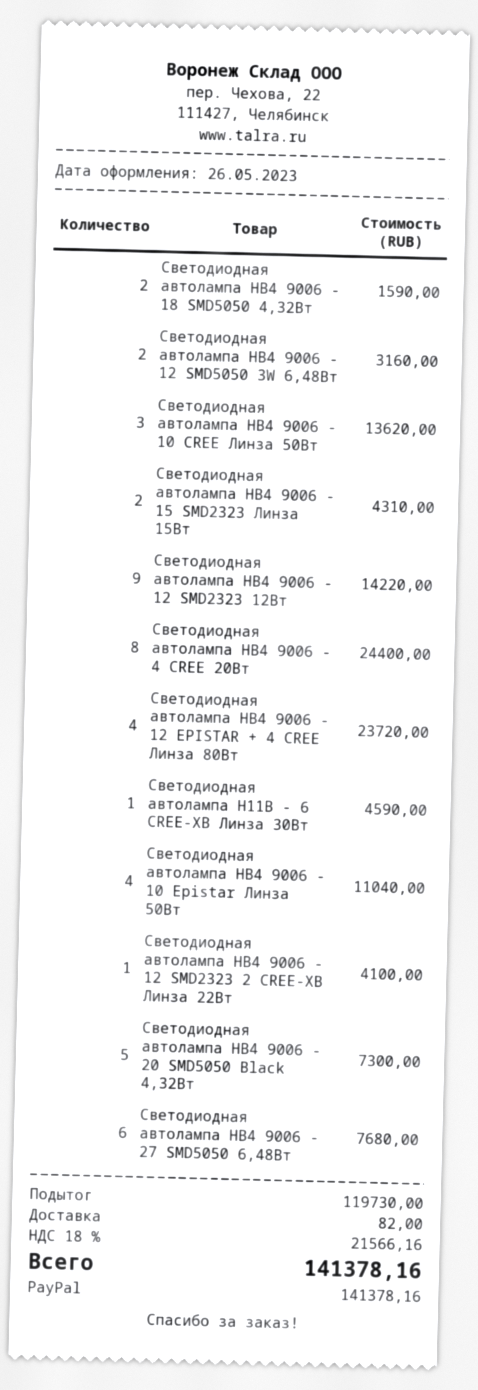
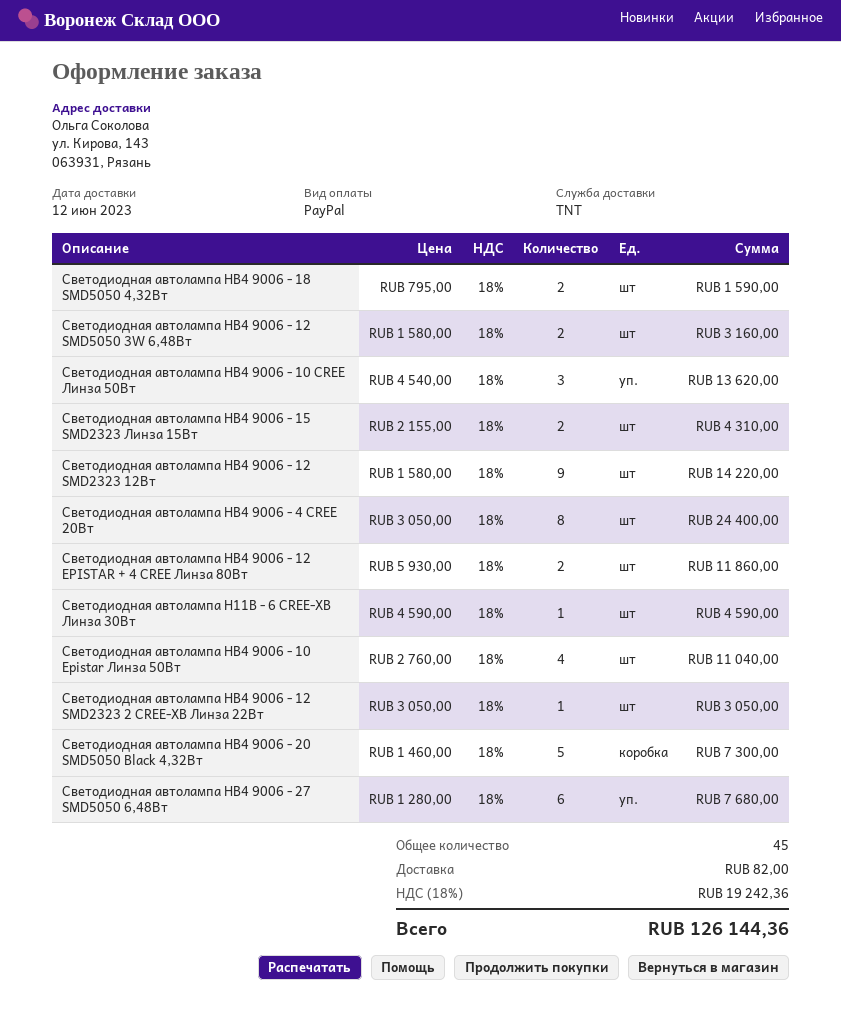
Светодиодная автолампа HB4 9006 - 12 EPISTAR + 4 CREE Линза 80Вт: 4 for 23720.00 -> 2 for 11860.00
Светодиодная автолампа HB4 9006 - 12 SMD2323 2 CREE-XB Линза 22Вт: 1 for 4100.00 -> 1 for 3050.00
tax: 18% = 21566.16 -> 18% = 19242.36
total: 141378.16 -> 126144.36

